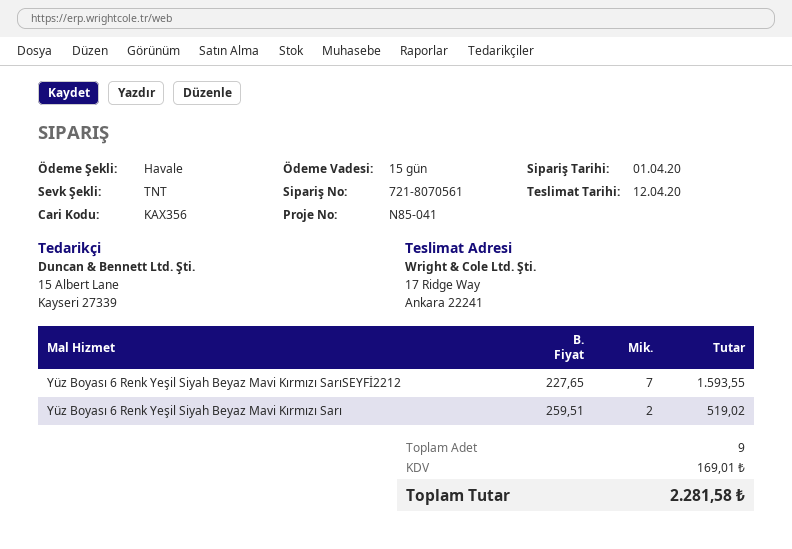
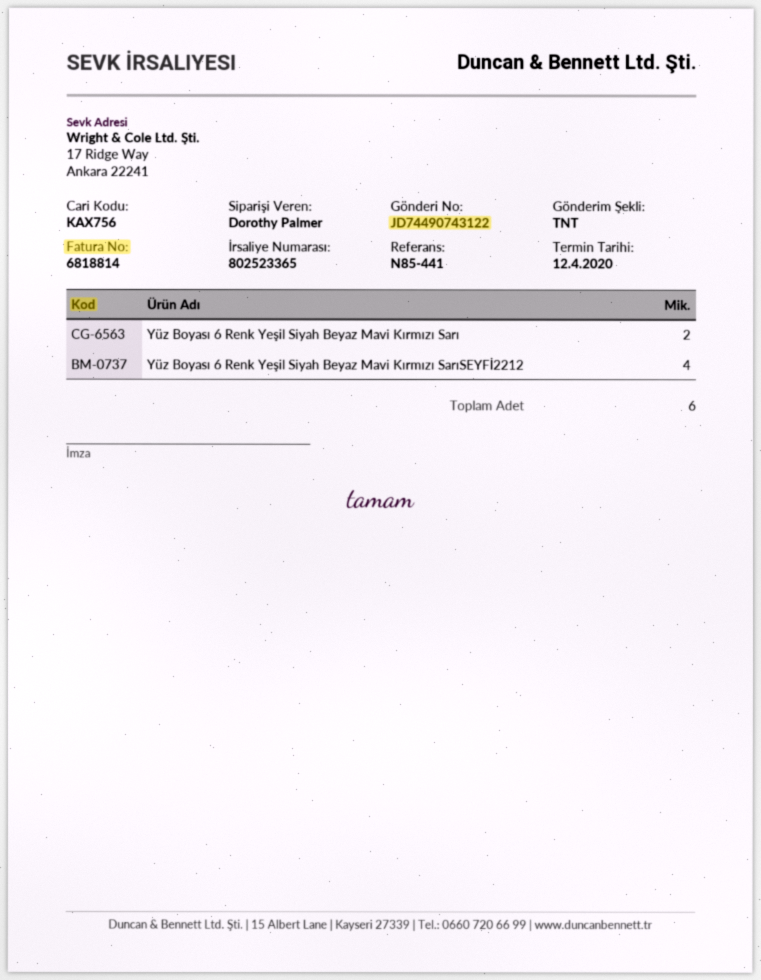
customer number: KAX356 -> KAX756
reference: N85-041 -> N85-441
Yüz Boyası 6 Renk Yeşil Siyah Beyaz Mavi Kırmızı SarıSEYFİ2212: 7 -> 4
total quantity: 9 -> 6

